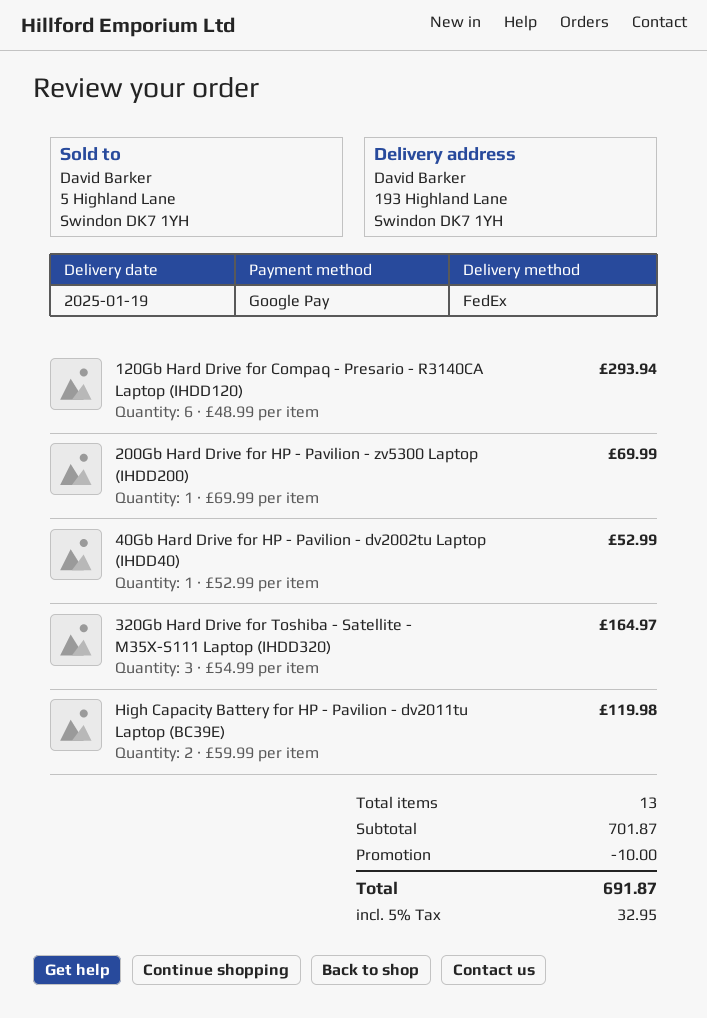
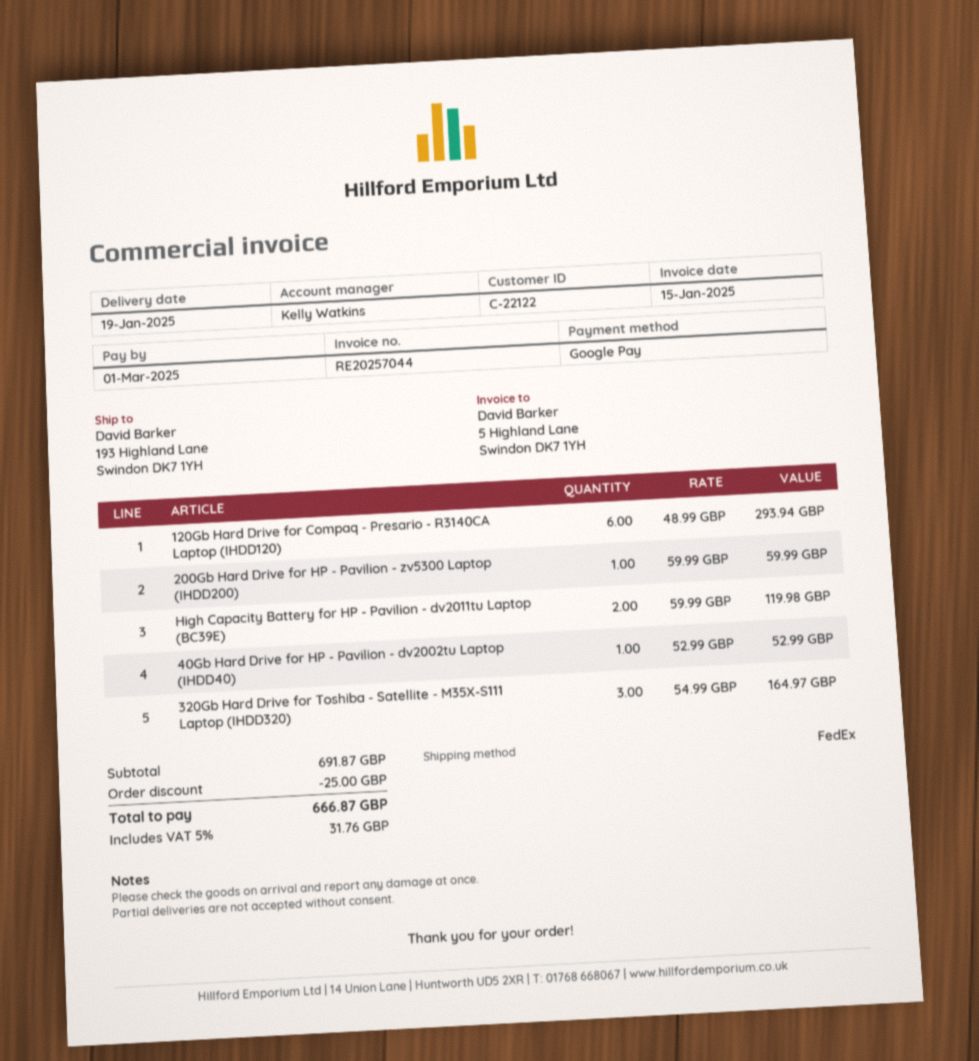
200Gb Hard Drive for HP - Pavilion - zv5300 Laptop (IHDD200): 1 x 69.99 = 69.99 -> 1 x 59.99 = 59.99
subtotal: 701.87 -> 691.87
discount: 10.00 -> 25.00
tax: 5% = 32.95 -> 5% = 31.76
total: 691.87 -> 666.87

